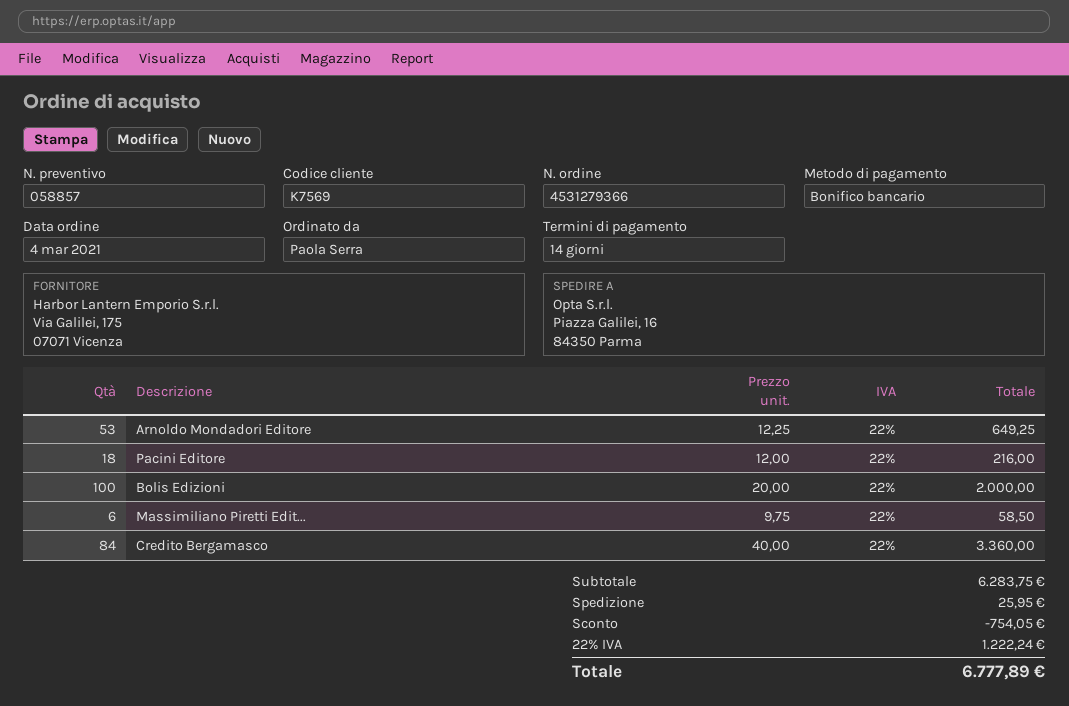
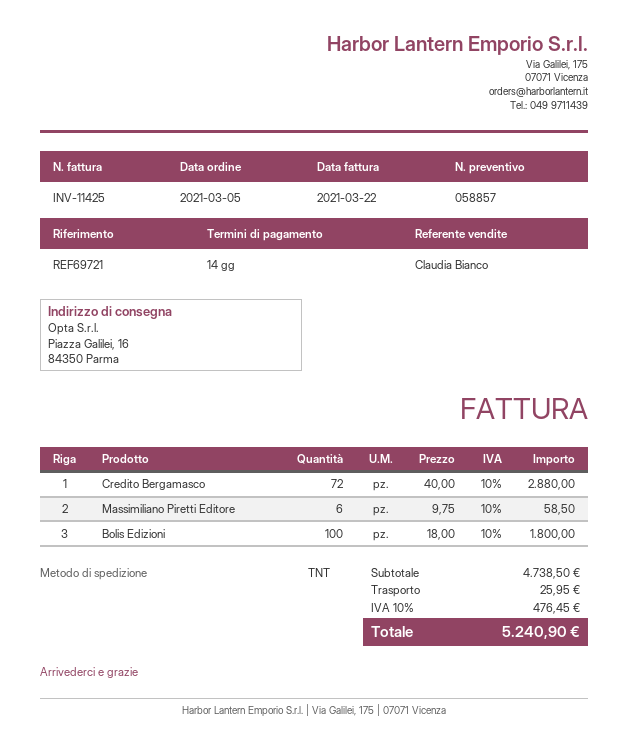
order date: 2021-03-04 -> 2021-03-05
Arnoldo Mondadori Editore: 53 x 12.25 = 649.25 -> none
Pacini Editore: 18 x 12.00 = 216.00 -> none
Bolis Edizioni: 100 x 20.00 = 2000.00 -> 100 x 18.00 = 1800.00
Credito Bergamasco: 84 x 40.00 = 3360.00 -> 72 x 40.00 = 2880.00
subtotal: 6283.75 -> 4738.50
discount: 754.05 -> none
tax: 22% = 1222.24 -> 10% = 476.45
total: 6777.89 -> 5240.90

